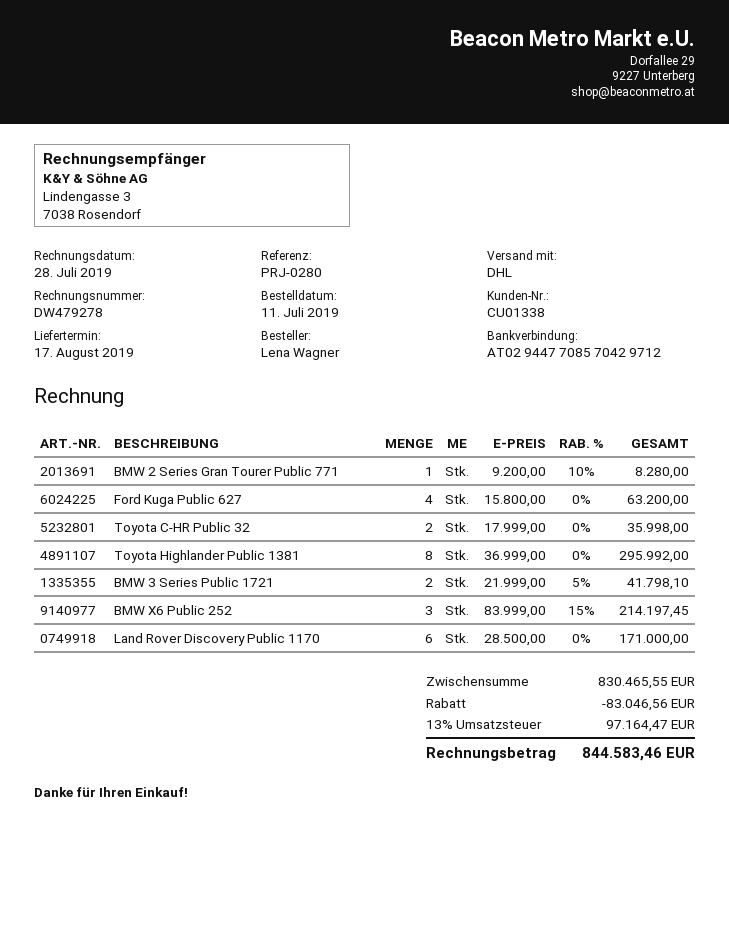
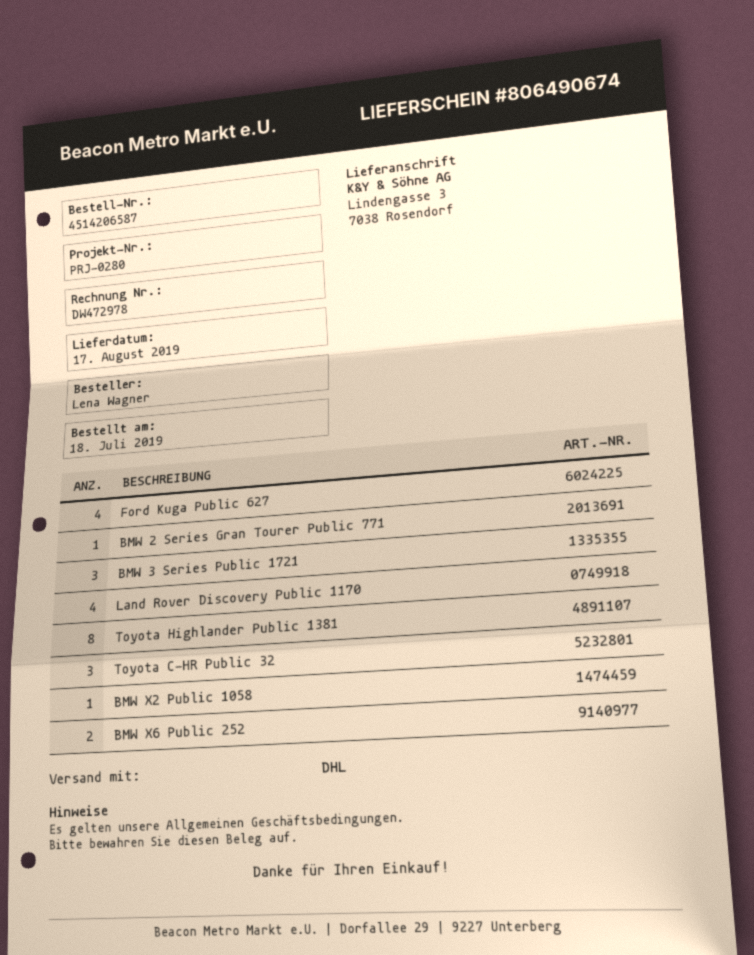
order date: 2019-07-11 -> 2019-07-18
invoice number: DW479278 -> DW472978
Toyota C-HR Public 32: 2 -> 3
BMW 3 Series Public 1721: 2 -> 3
BMW X6 Public 252: 3 -> 2
Land Rover Discovery Public 1170: 6 -> 4
BMW X2 Public 1058: none -> 1

